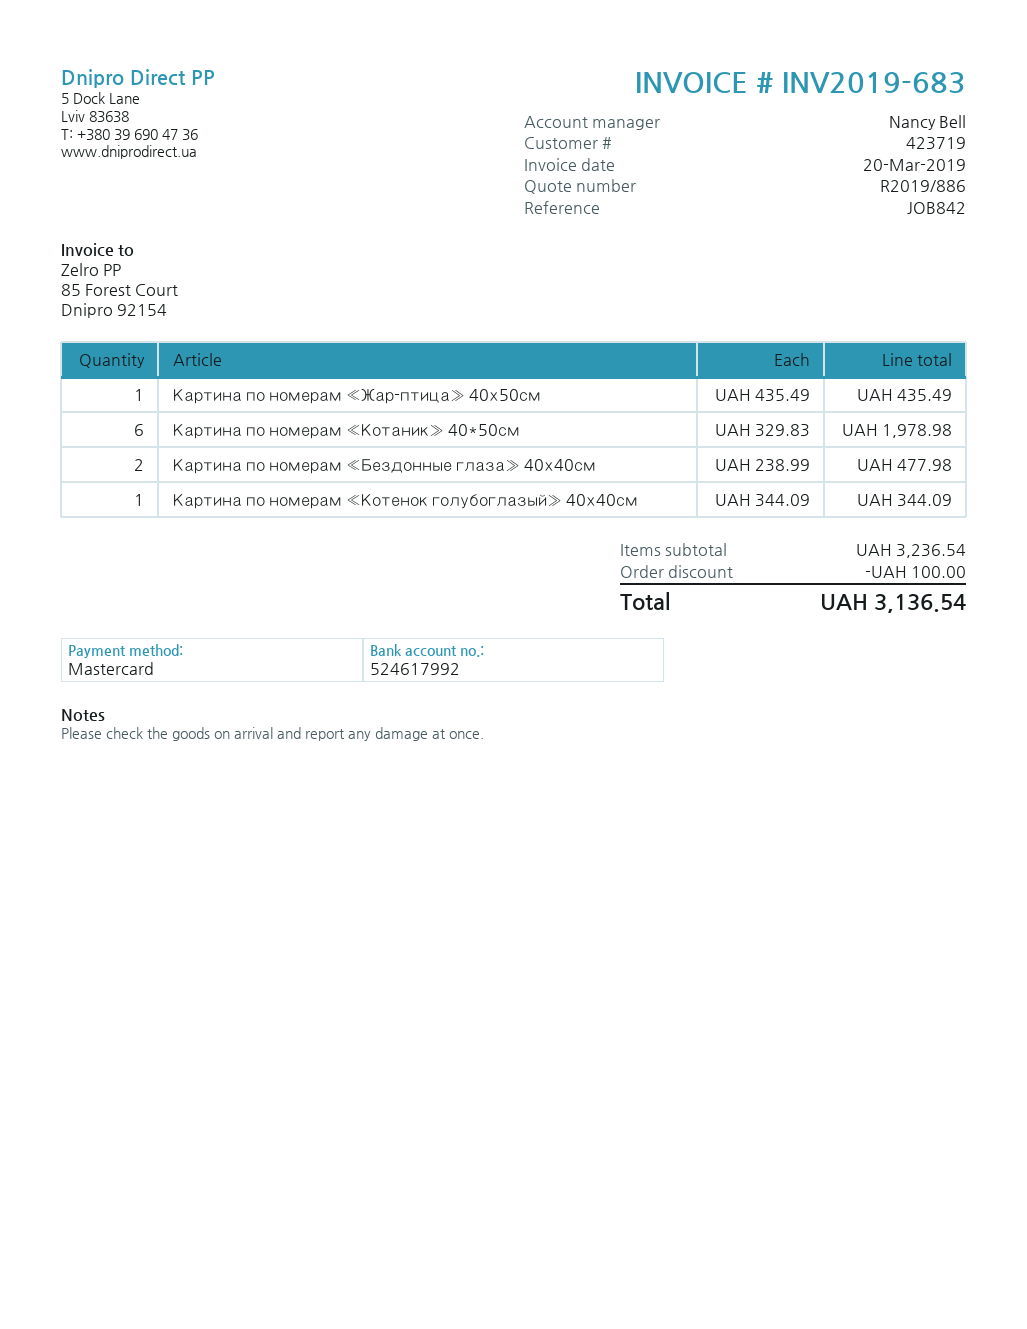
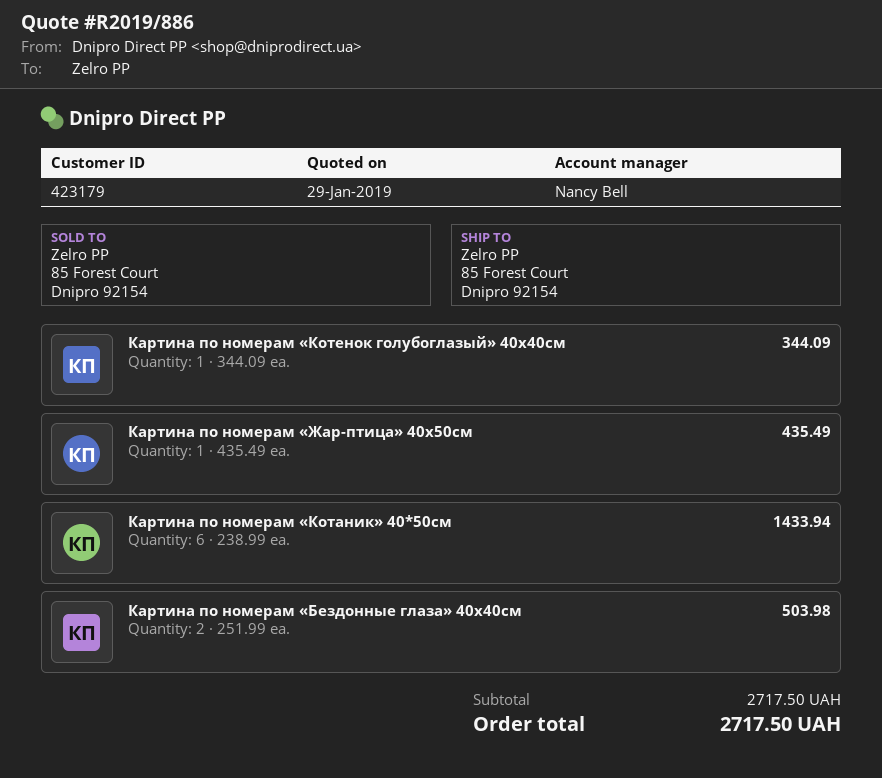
customer number: 423719 -> 423179
Картина по номерам «Котаник» 40*50см: 6 x 329.83 = 1978.98 -> 6 x 238.99 = 1433.94
Картина по номерам «Бездонные глаза» 40х40см: 2 x 238.99 = 477.98 -> 2 x 251.99 = 503.98
subtotal: 3236.54 -> 2717.50
discount: 100.00 -> none
total: 3136.54 -> 2717.50

